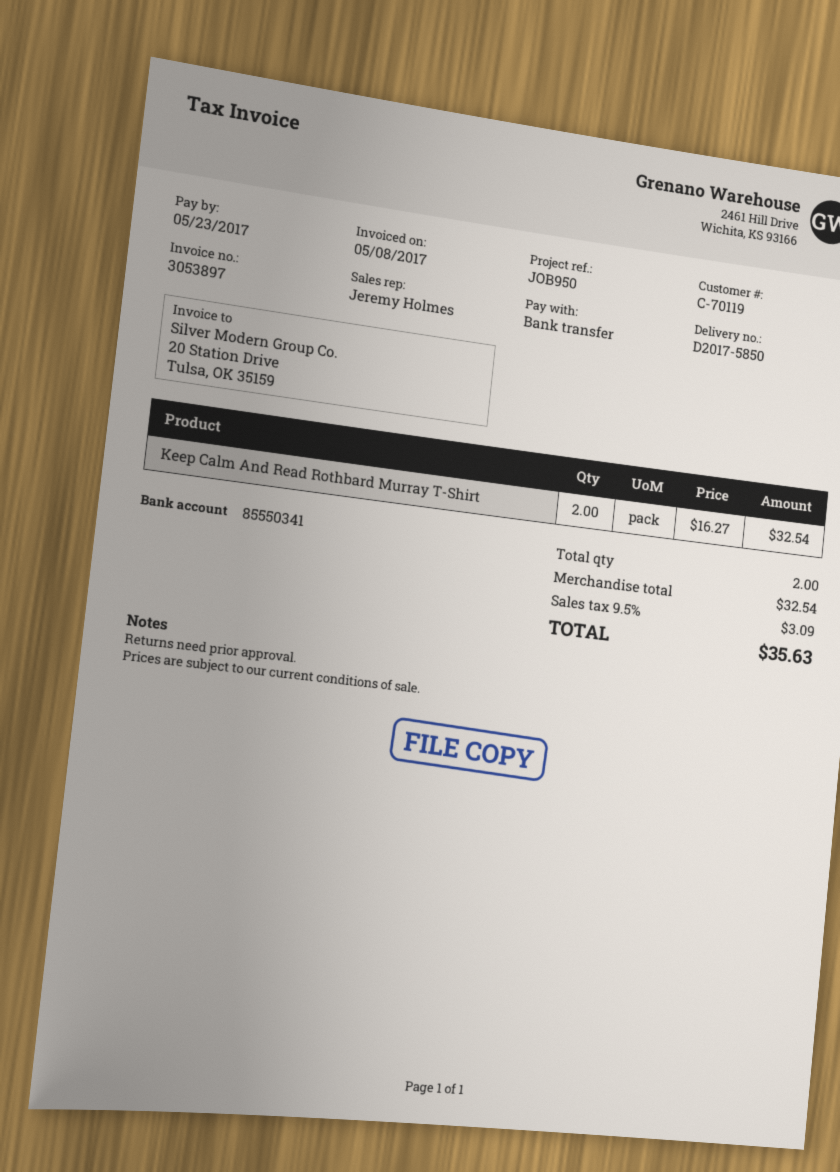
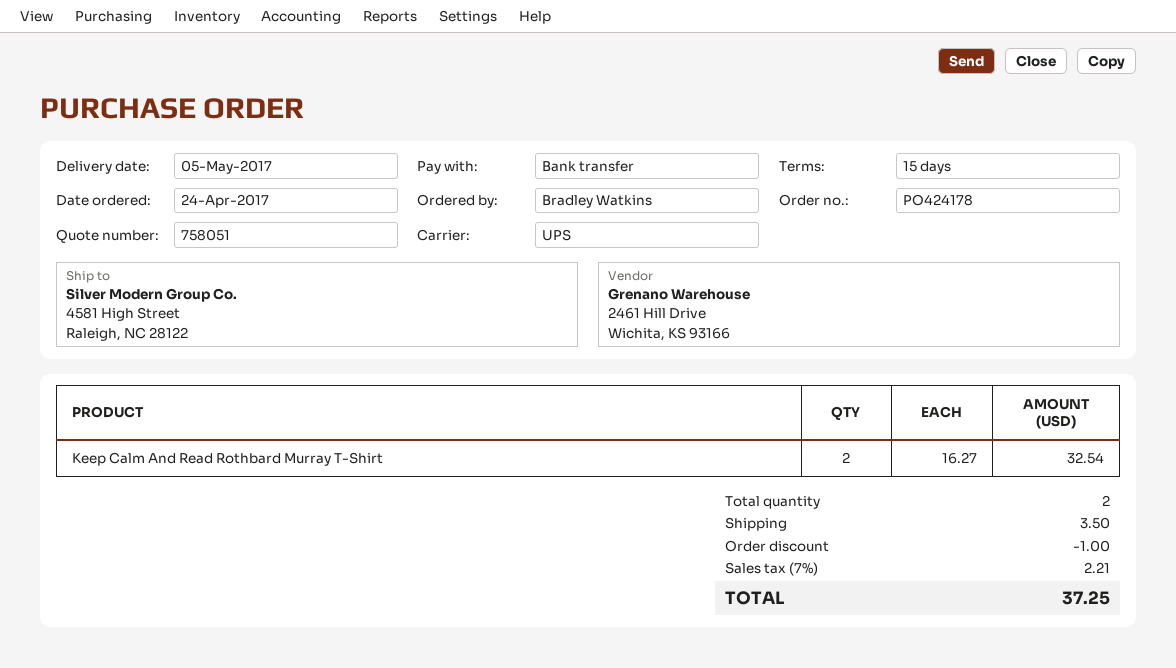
discount: none -> 1.00
shipping: none -> 3.50
tax: 9.5% = 3.09 -> 7% = 2.21
total: 35.63 -> 37.25

